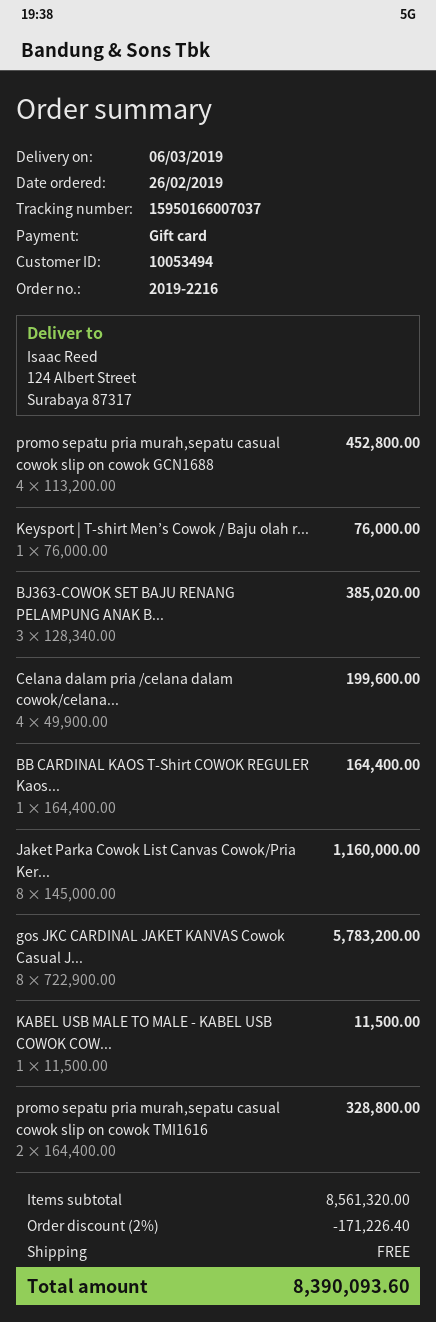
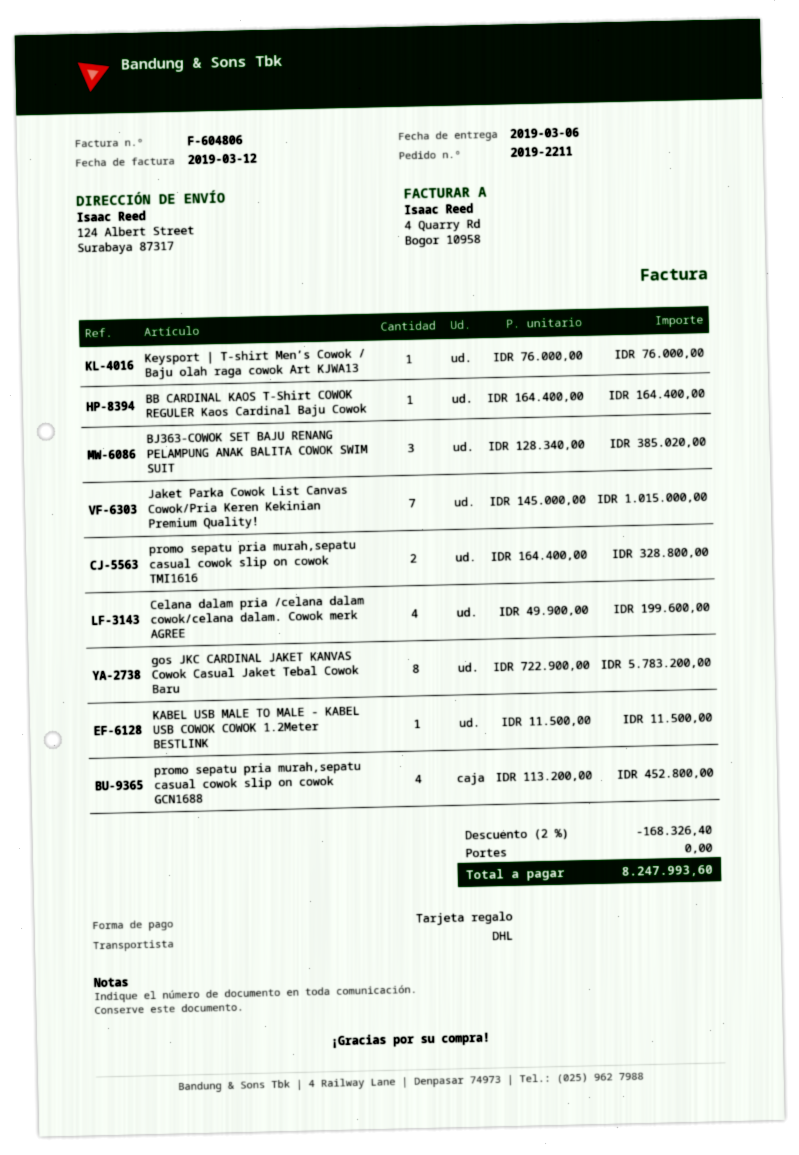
order number: 2019-2216 -> 2019-2211
Jaket Parka Cowok List Canvas Cowok/Pria Ker...: 8 x 145000.00 = 1160000.00 -> 7 x 145000.00 = 1015000.00
discount: 2% = 171226.40 -> 2% = 168326.40
total: 8390093.60 -> 8247993.60

